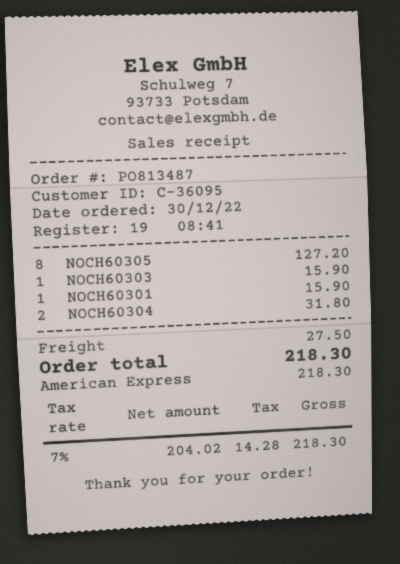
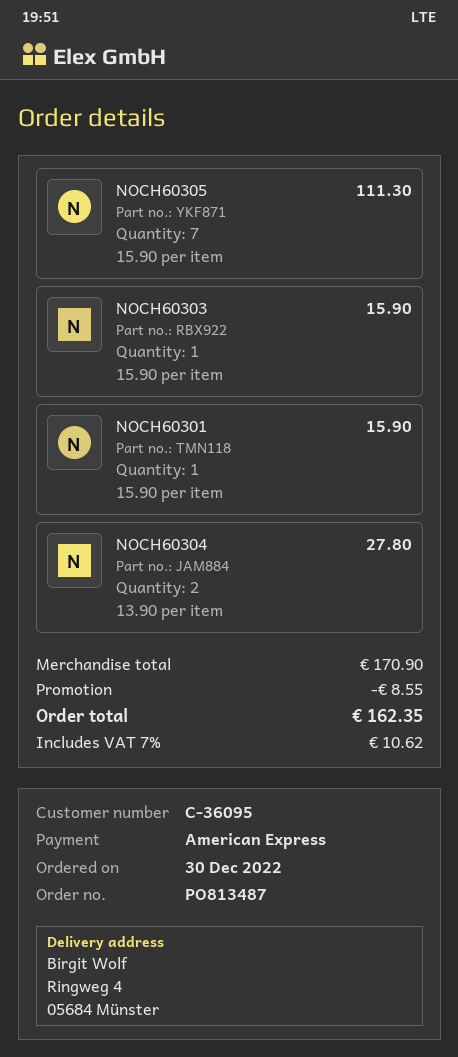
NOCH60305: 8 for 127.20 -> 7 for 111.30
NOCH60304: 2 for 31.80 -> 2 for 27.80
discount: none -> 8.55
shipping: 27.50 -> none
tax: 7% = 14.28 -> 7% = 10.62
total: 218.30 -> 162.35

